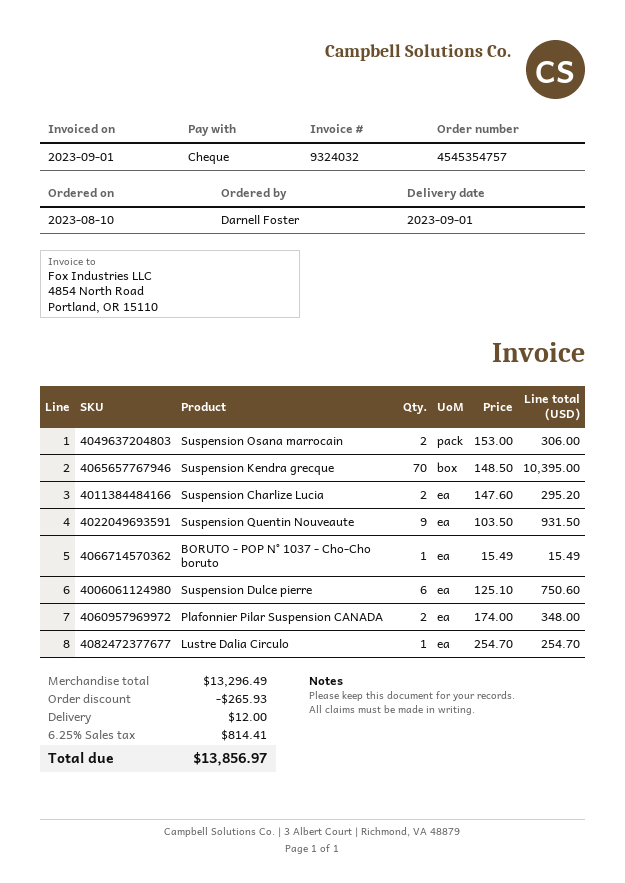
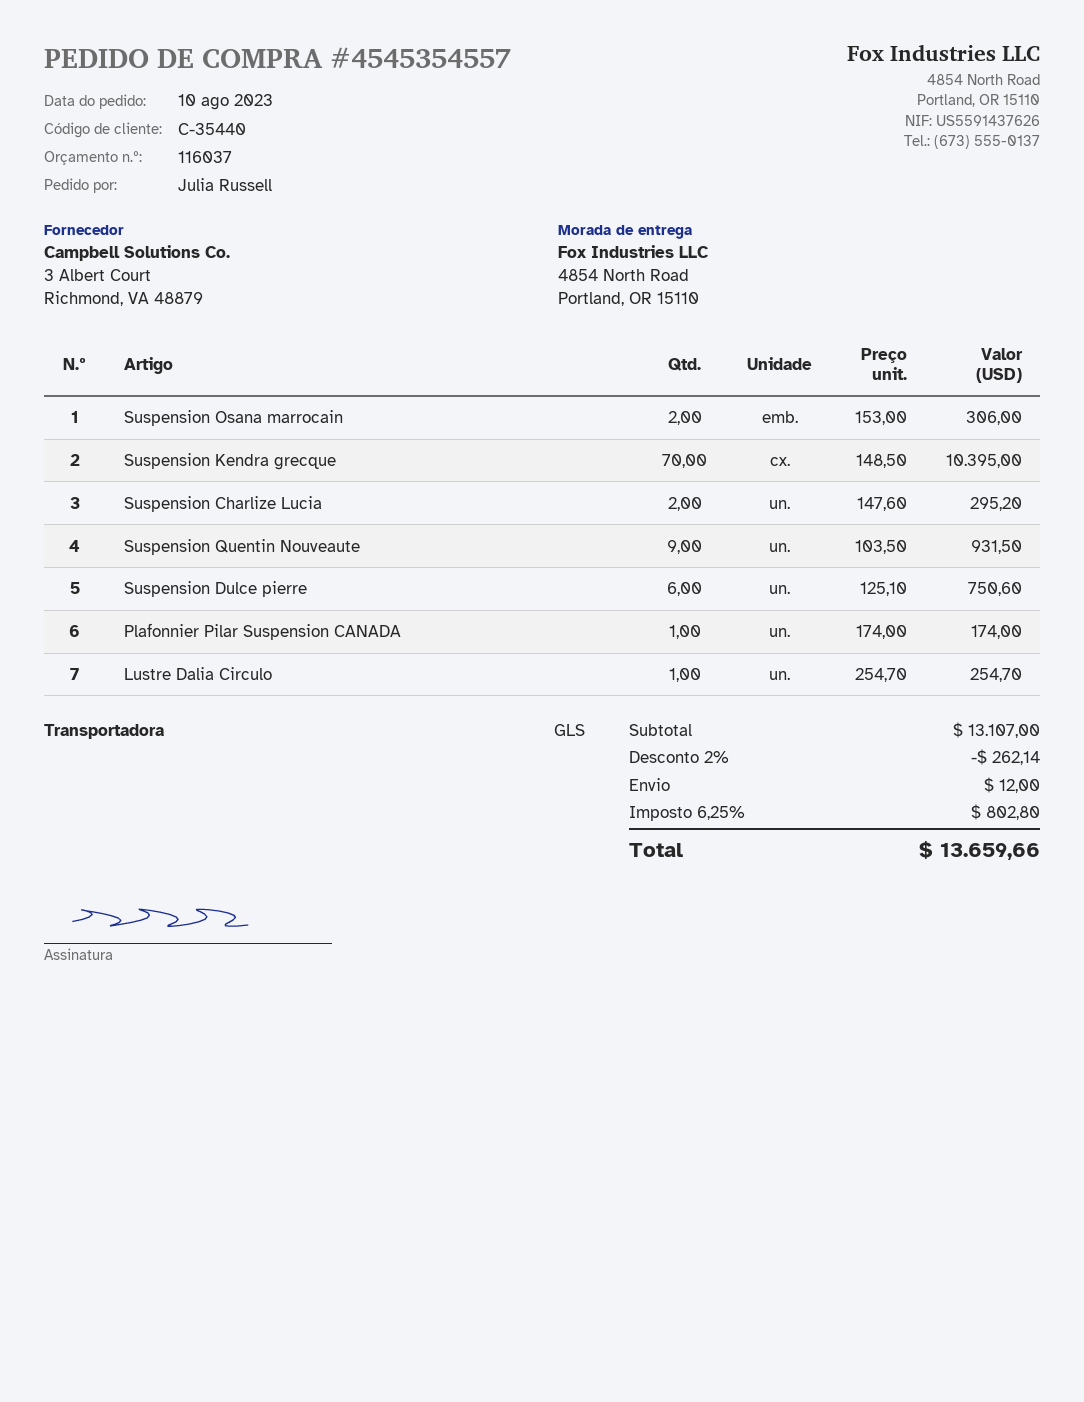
order number: 4545354757 -> 4545354557
ordered by: Darnell Foster -> Julia Russell
BORUTO - POP N° 1037 - Cho-Cho boruto: 1 x 15.49 = 15.49 -> none
Plafonnier Pilar Suspension CANADA: 2 x 174.00 = 348.00 -> 1 x 174.00 = 174.00
subtotal: 13296.49 -> 13107.00
discount: 265.93 -> 262.14
tax: 6.25% = 814.41 -> 6.25% = 802.80
total: 13856.97 -> 13659.66

